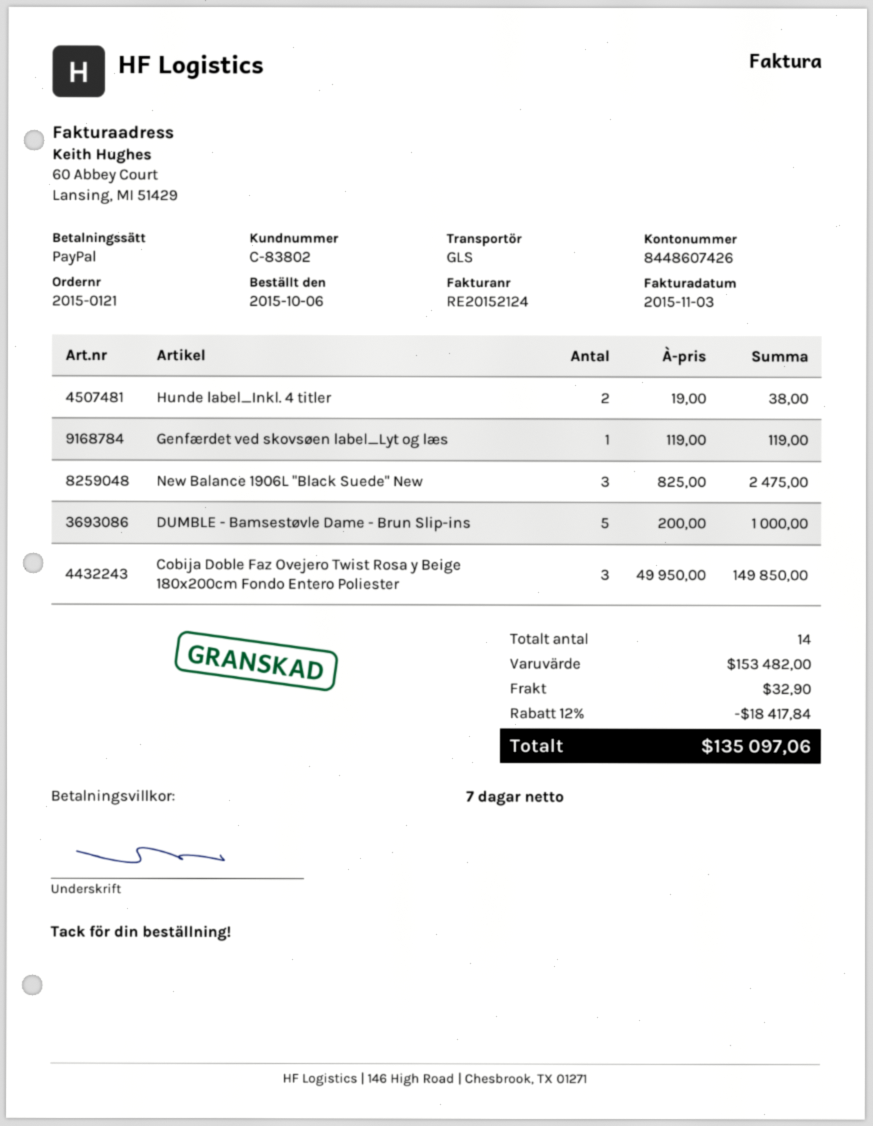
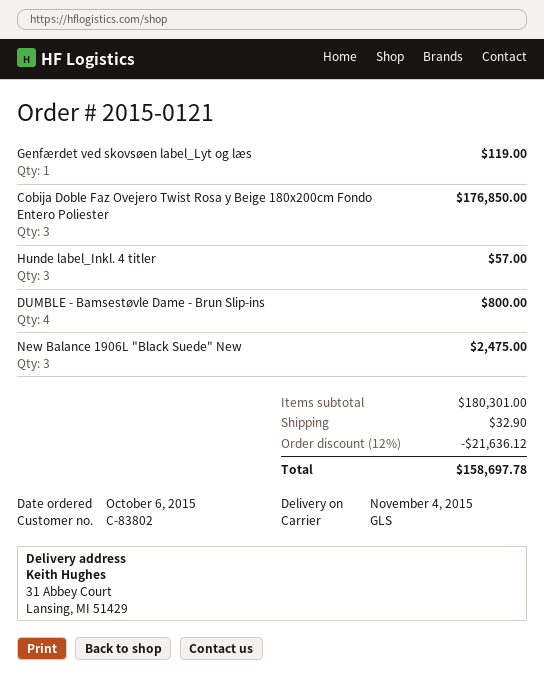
Hunde label_Inkl. 4 titler: 2 for 38.00 -> 3 for 57.00
DUMBLE - Bamsestøvle Dame - Brun Slip-ins: 5 for 1000.00 -> 4 for 800.00
Cobija Doble Faz Ovejero Twist Rosa y Beige 180x200cm Fondo Entero Poliester: 3 for 149850.00 -> 3 for 176850.00
subtotal: 153482.00 -> 180301.00
discount: 12% = 18417.84 -> 12% = 21636.12
total: 135097.06 -> 158697.78

